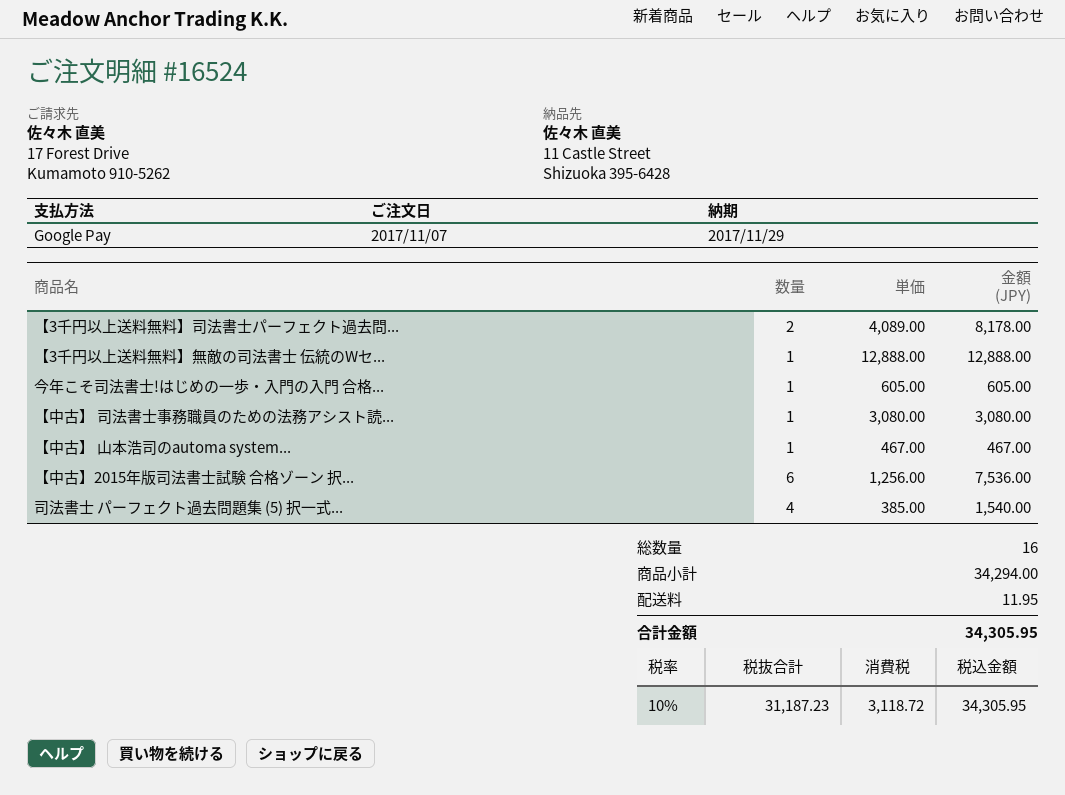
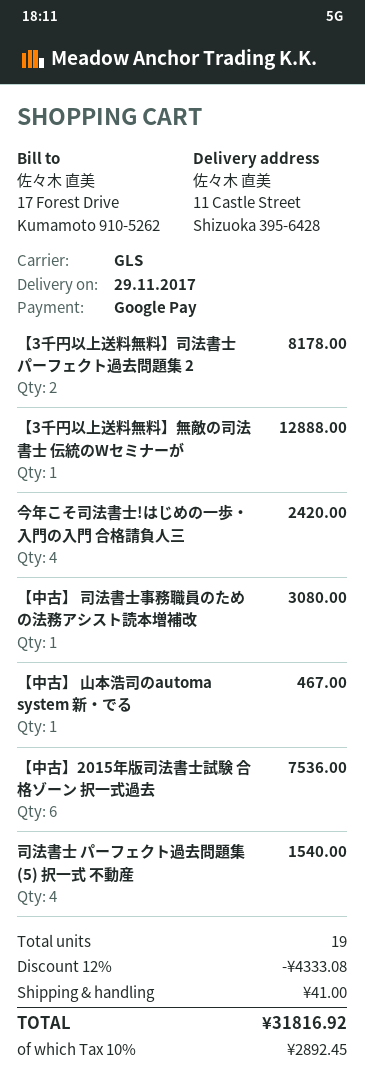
今年こそ司法書士!はじめの一歩・入門の入門 合格...: 1 for 605.00 -> 4 for 2420.00
total quantity: 16 -> 19
discount: none -> 12% = 4333.08
shipping: 11.95 -> 41.00
tax: 10% = 3118.72 -> 10% = 2892.45
total: 34305.95 -> 31816.92

